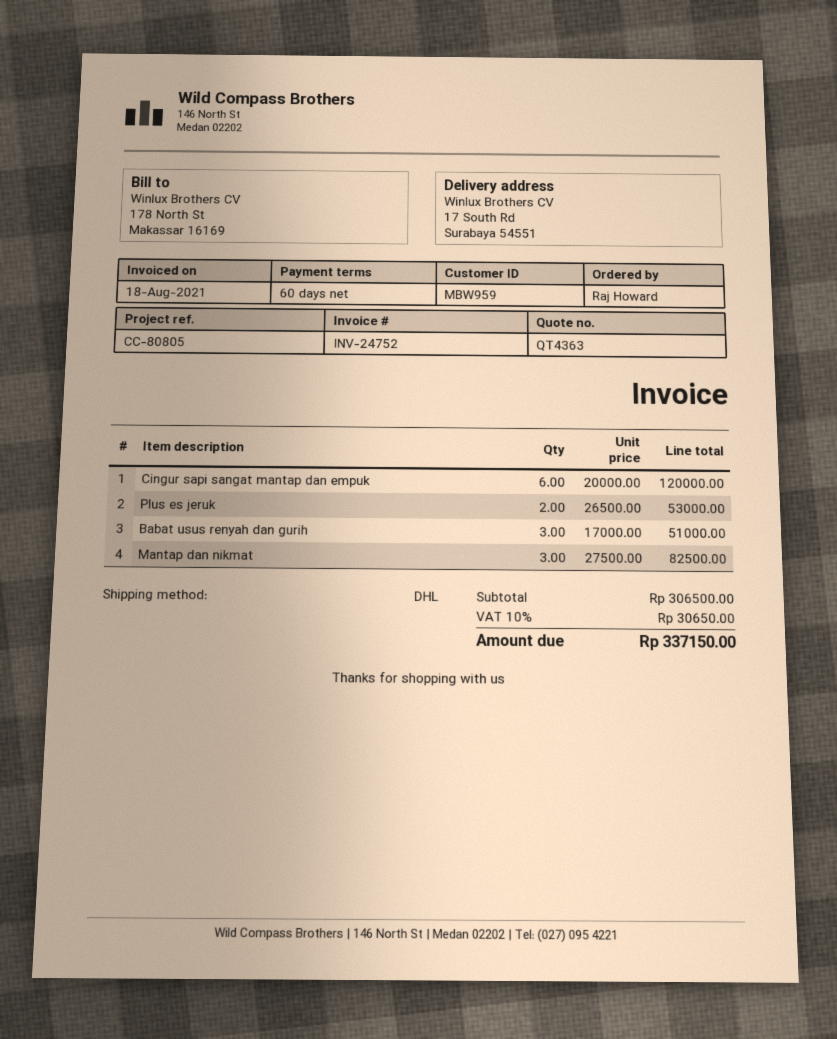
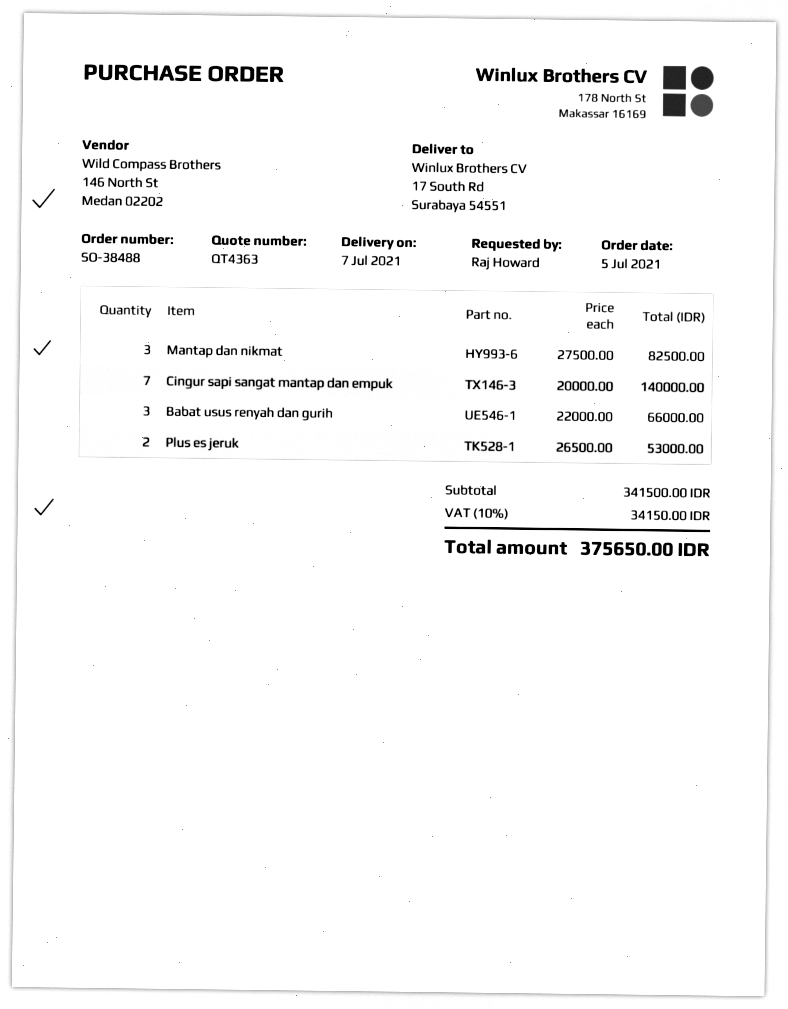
Cingur sapi sangat mantap dan empuk: 6 x 20000.00 = 120000.00 -> 7 x 20000.00 = 140000.00
Babat usus renyah dan gurih: 3 x 17000.00 = 51000.00 -> 3 x 22000.00 = 66000.00
subtotal: 306500.00 -> 341500.00
tax: 10% = 30650.00 -> 10% = 34150.00
total: 337150.00 -> 375650.00

